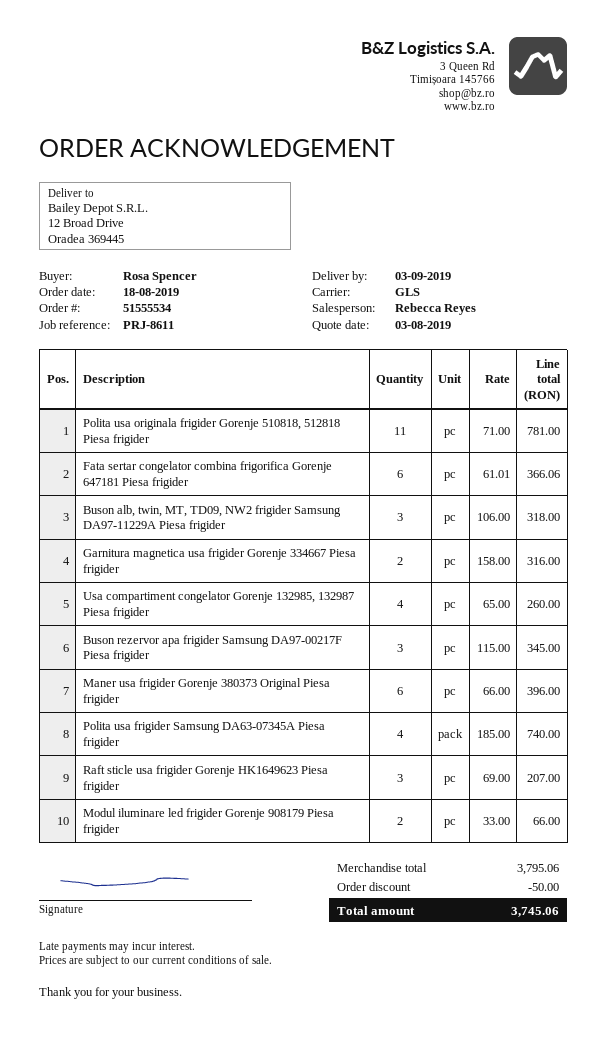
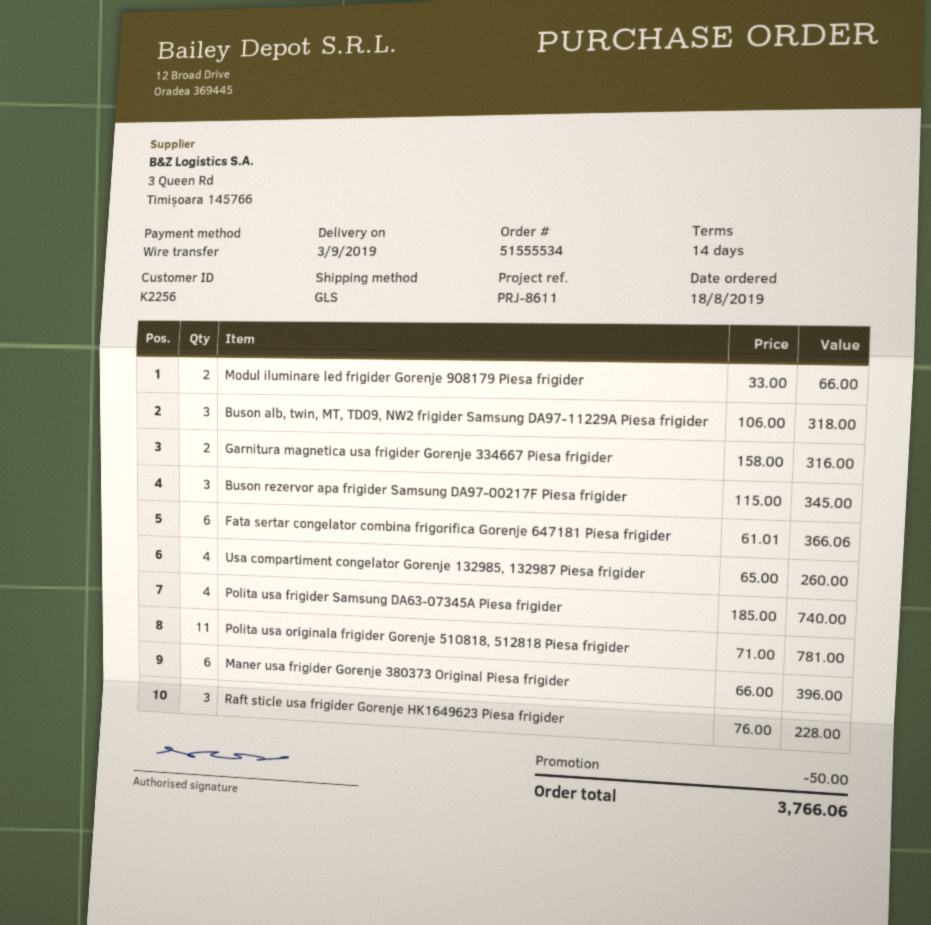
Raft sticle usa frigider Gorenje HK1649623 Piesa frigider: 3 x 69.00 = 207.00 -> 3 x 76.00 = 228.00
total: 3745.06 -> 3766.06

